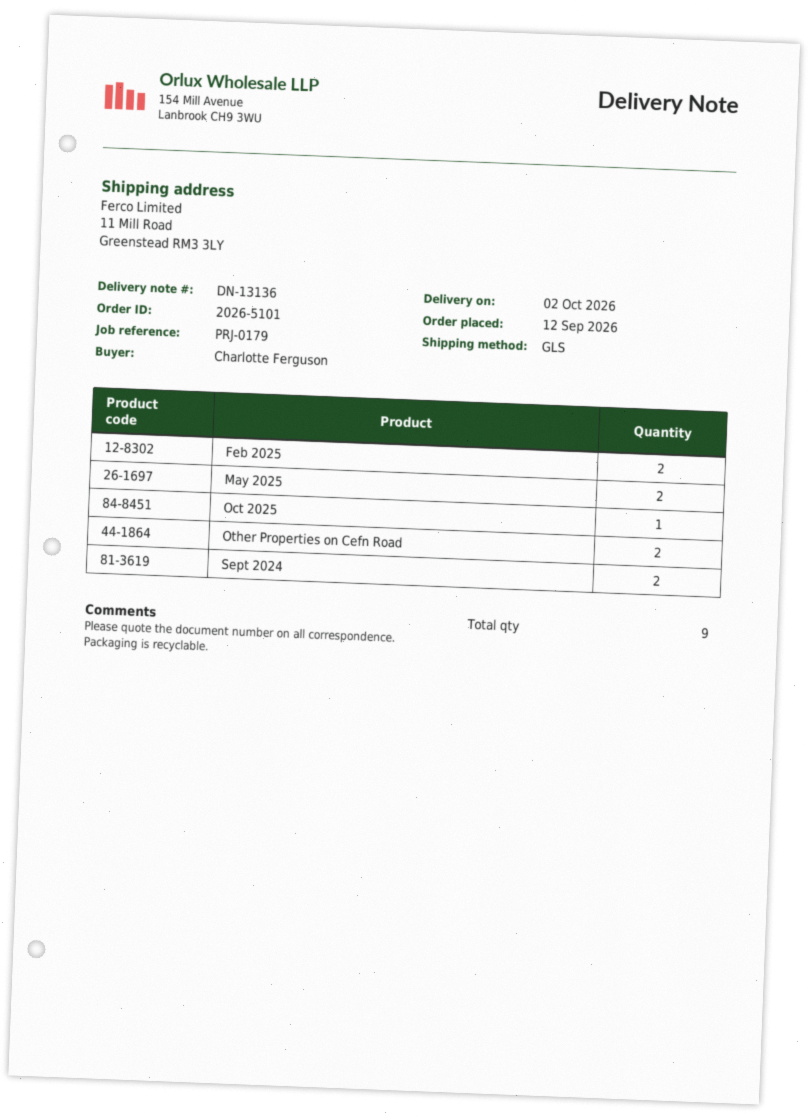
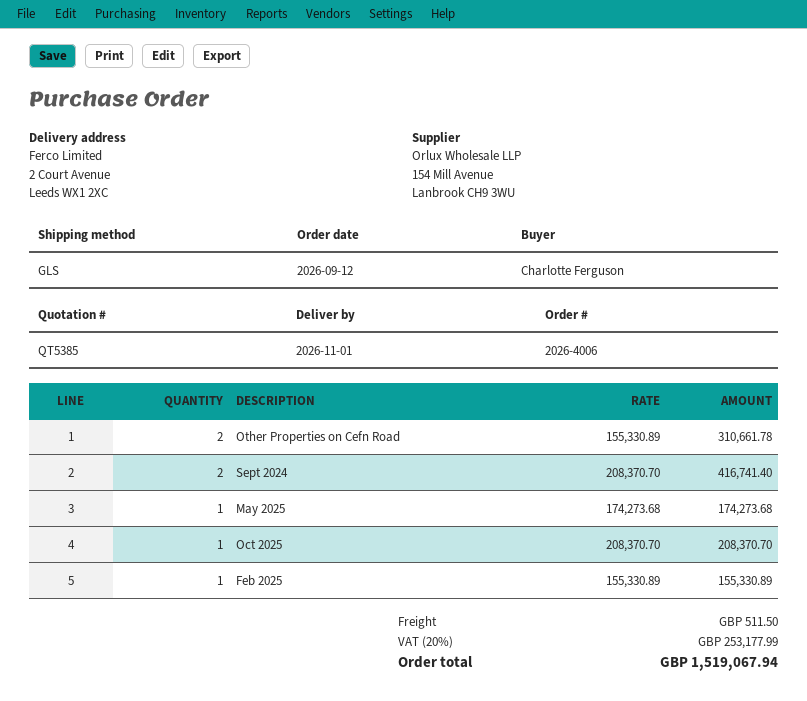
order number: 2026-5101 -> 2026-4006
delivery date: 2026-10-02 -> 2026-11-01
ship to: 11 Mill Road, Greenstead RM3 3LY -> 2 Court Avenue, Leeds WX1 2XC
Feb 2025: 2 -> 1
May 2025: 2 -> 1

